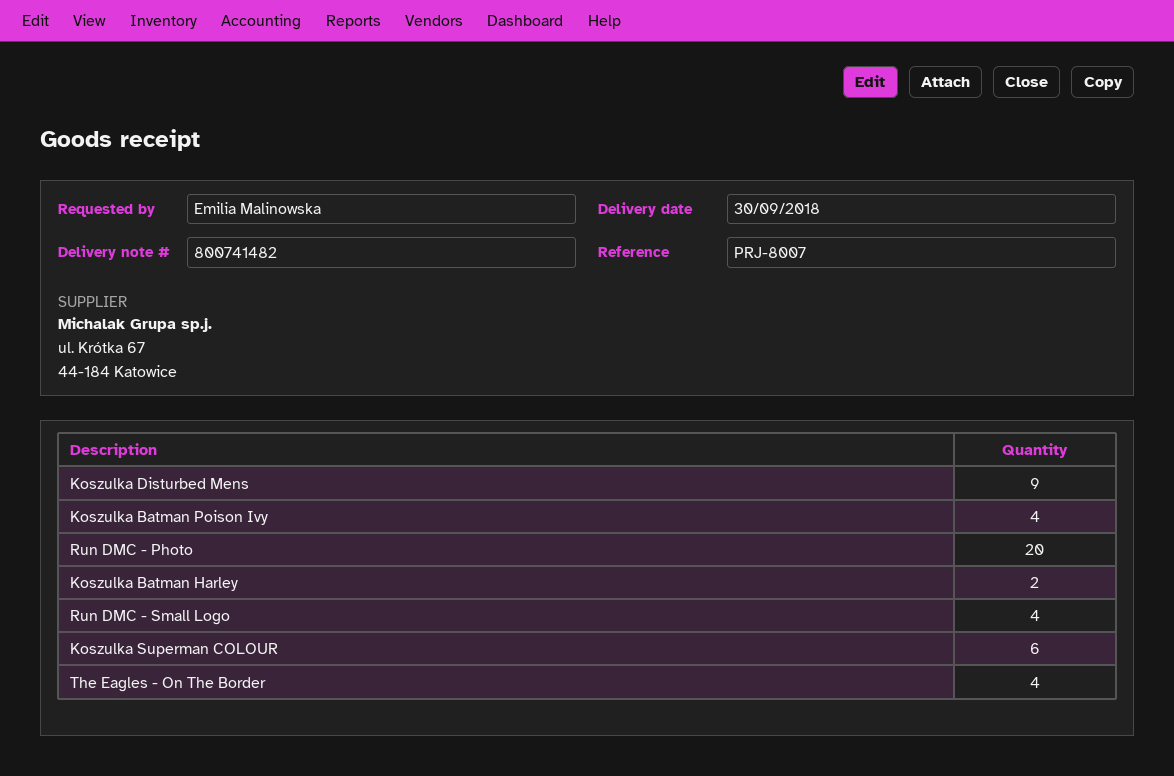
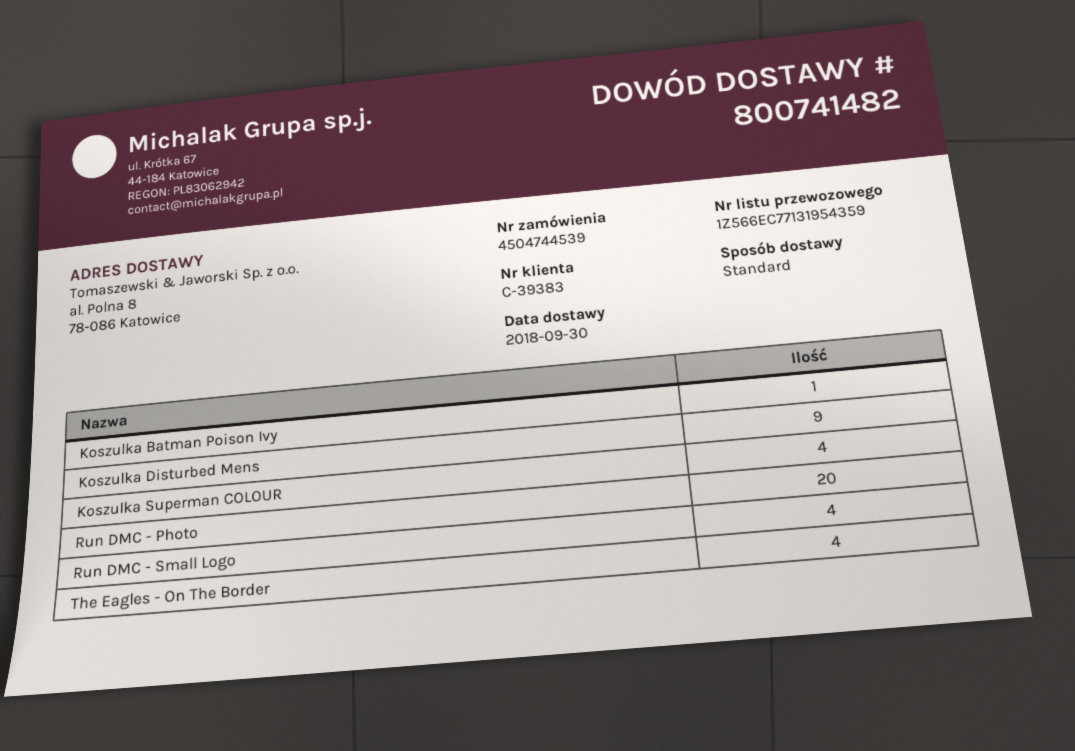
Koszulka Batman Poison Ivy: 4 -> 1
Koszulka Batman Harley: 2 -> none
Koszulka Superman COLOUR: 6 -> 4

